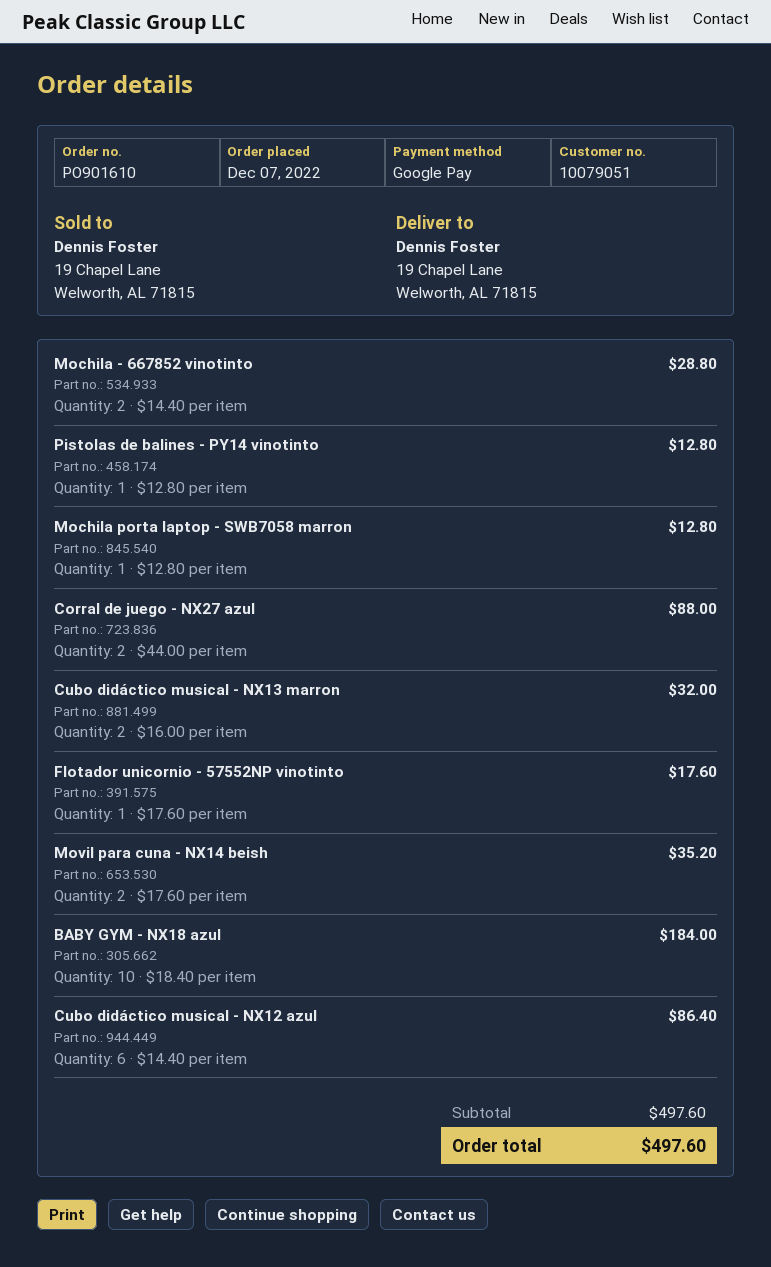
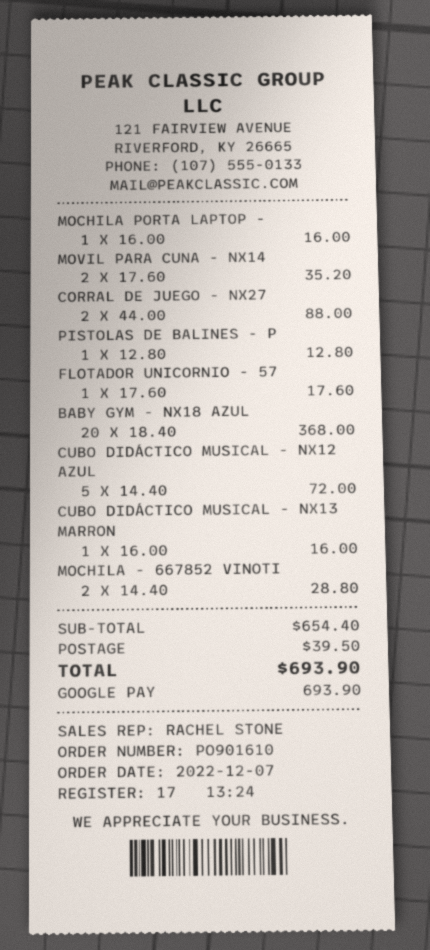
Mochila porta laptop - SWB7058 marron: 1 x 12.80 = 12.80 -> 1 x 16.00 = 16.00
Cubo didáctico musical - NX13 marron: 2 x 16.00 = 32.00 -> 1 x 16.00 = 16.00
BABY GYM - NX18 azul: 10 x 18.40 = 184.00 -> 20 x 18.40 = 368.00
Cubo didáctico musical - NX12 azul: 6 x 14.40 = 86.40 -> 5 x 14.40 = 72.00
subtotal: 497.60 -> 654.40
shipping: none -> 39.50
total: 497.60 -> 693.90

